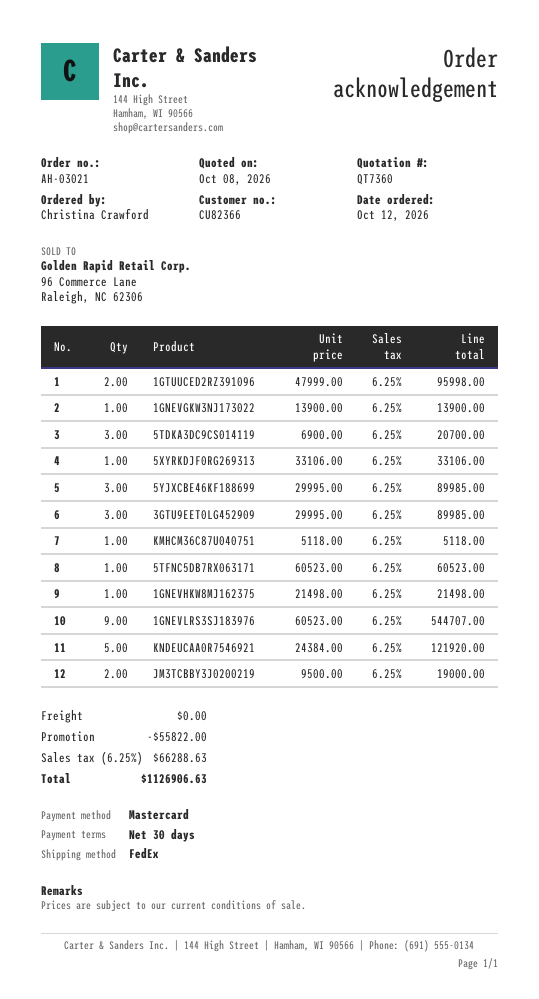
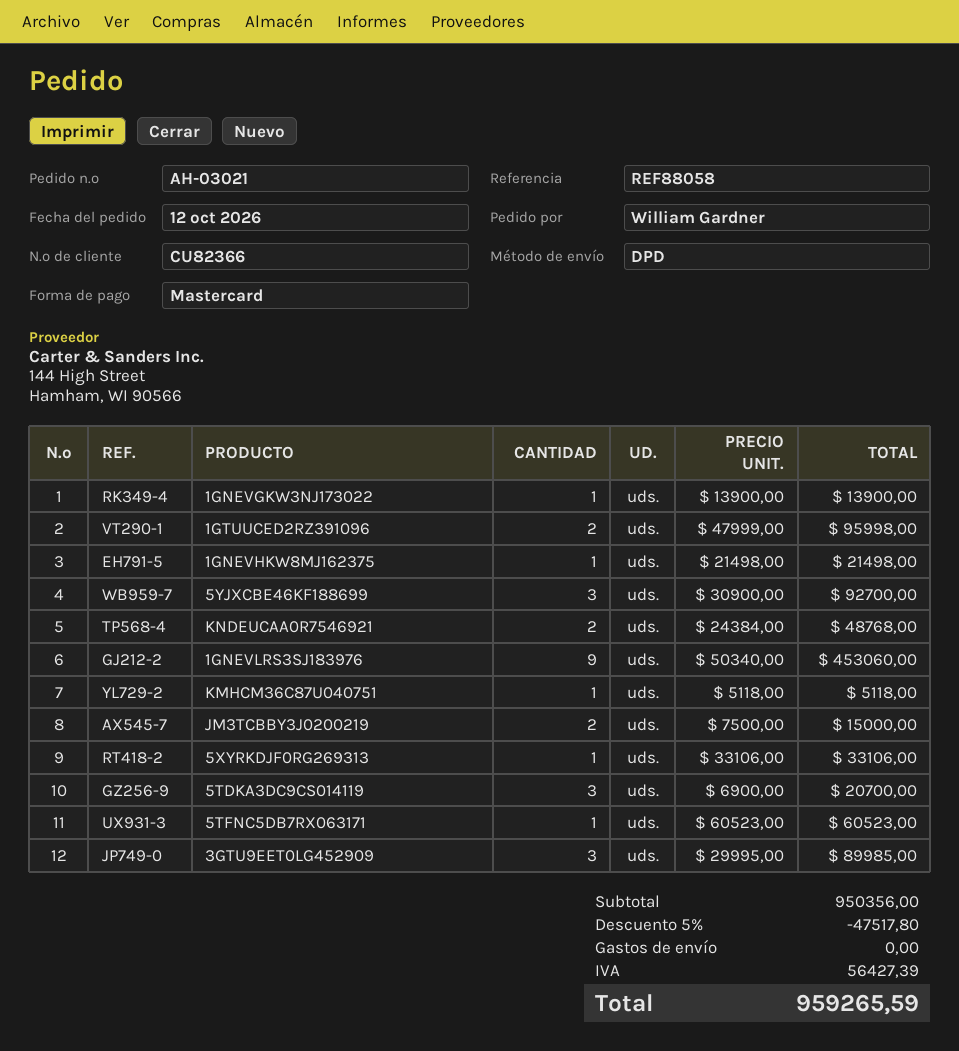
ordered by: Christina Crawford -> William Gardner
shipping method: FedEx -> DPD
5YJXCBE46KF188699: 3 x 29995.00 = 89985.00 -> 3 x 30900.00 = 92700.00
1GNEVLRS3SJ183976: 9 x 60523.00 = 544707.00 -> 9 x 50340.00 = 453060.00
KNDEUCAA0R7546921: 5 x 24384.00 = 121920.00 -> 2 x 24384.00 = 48768.00
JM3TCBBY3J0200219: 2 x 9500.00 = 19000.00 -> 2 x 7500.00 = 15000.00
discount: 55822.00 -> 47517.80
tax: 66288.63 -> 56427.39
total: 1126906.63 -> 959265.59

